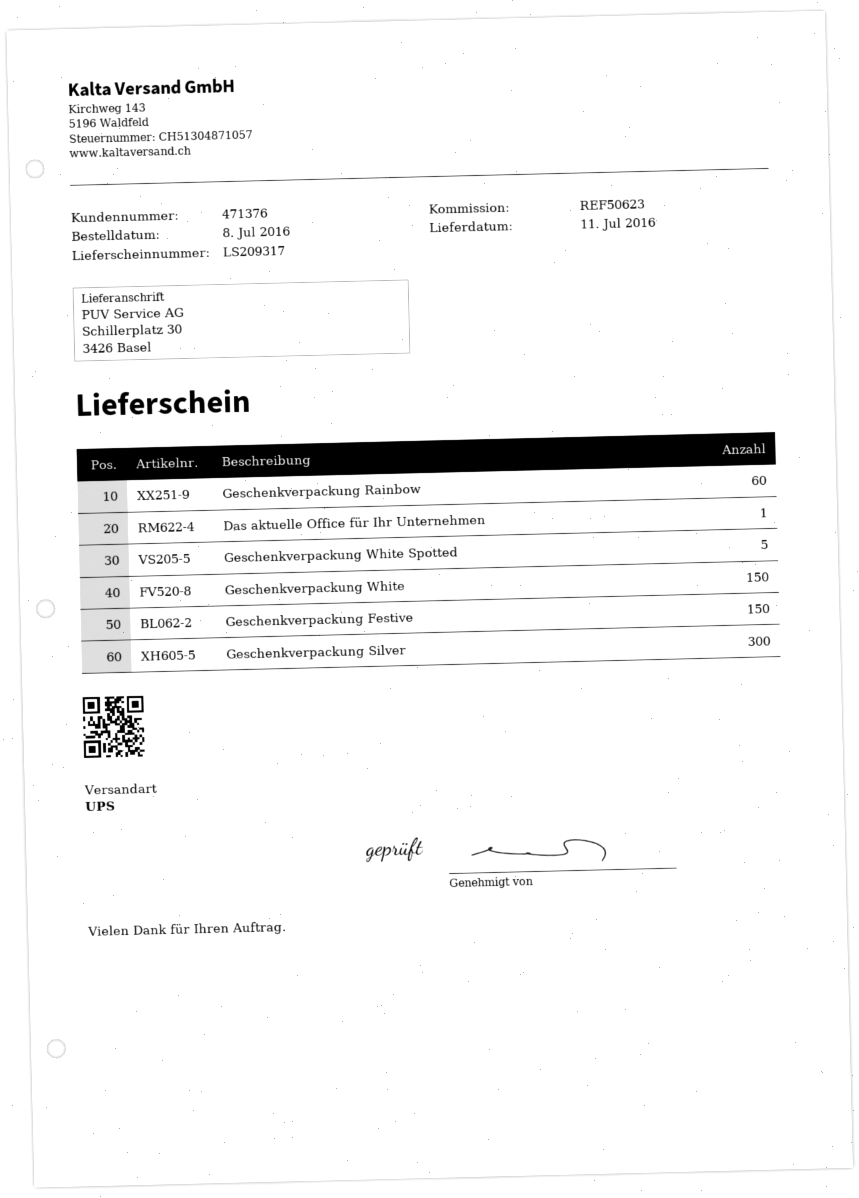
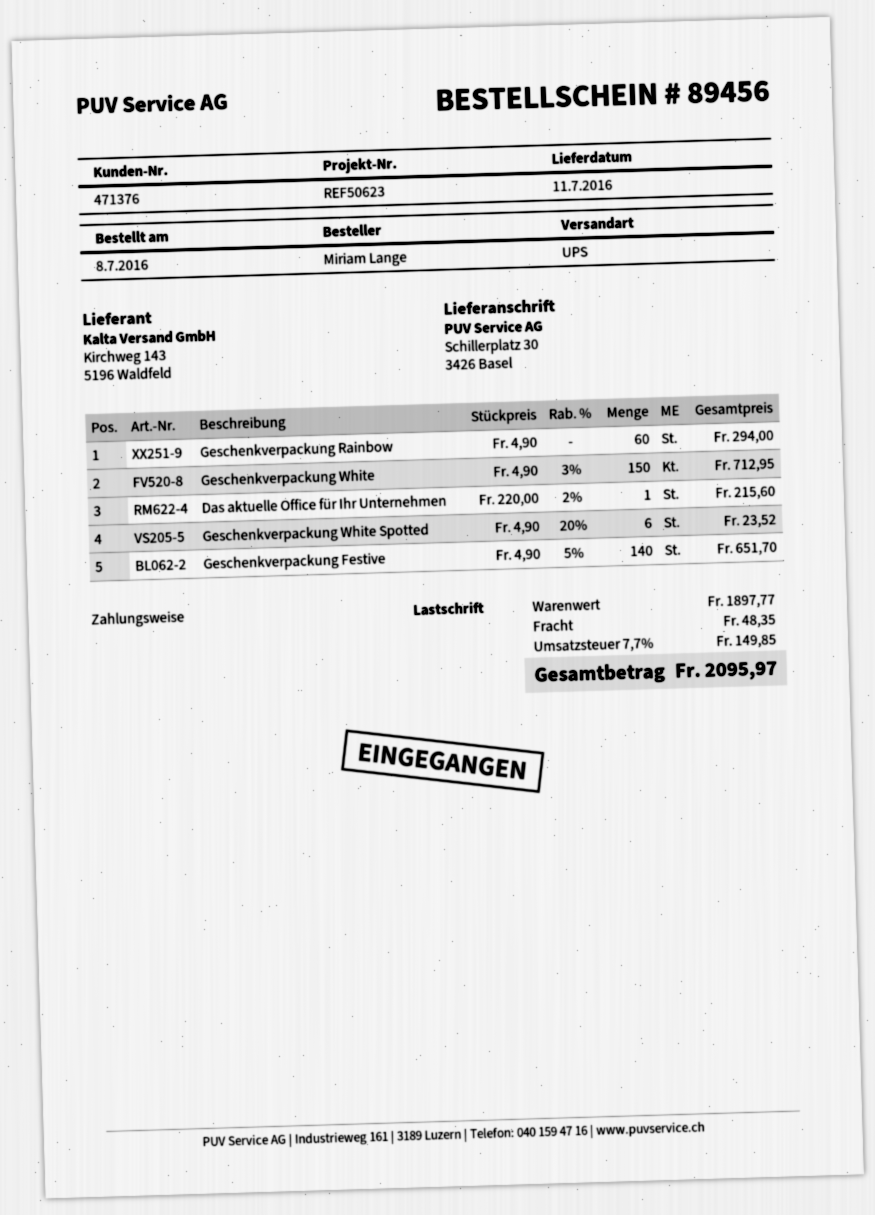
Geschenkverpackung White Spotted: 5 -> 6
Geschenkverpackung Festive: 150 -> 140
Geschenkverpackung Silver: 300 -> none

